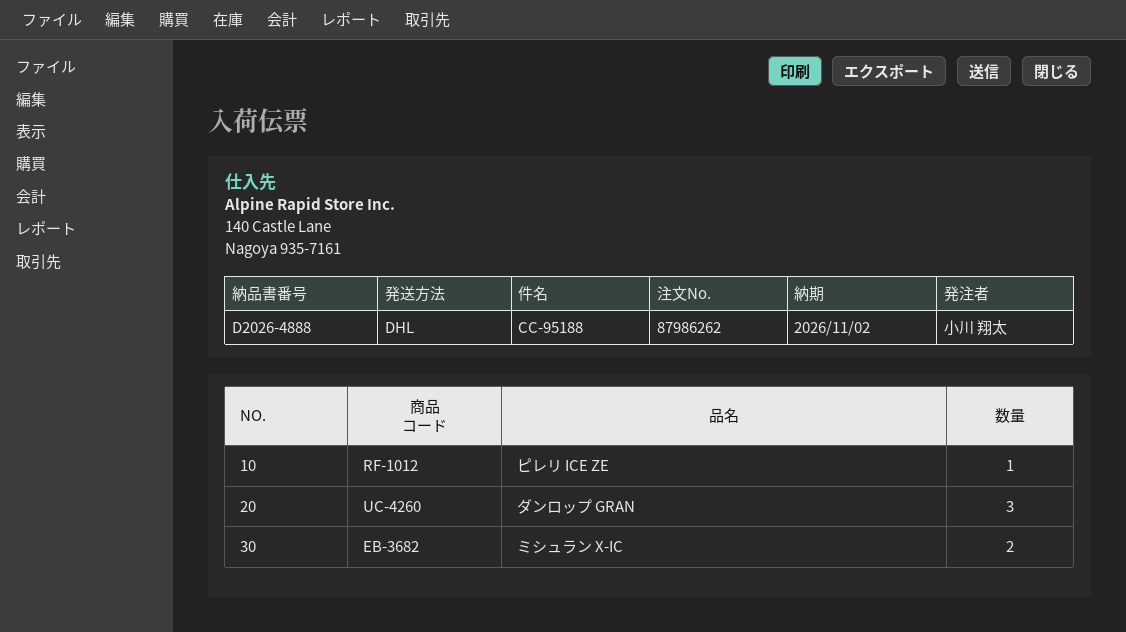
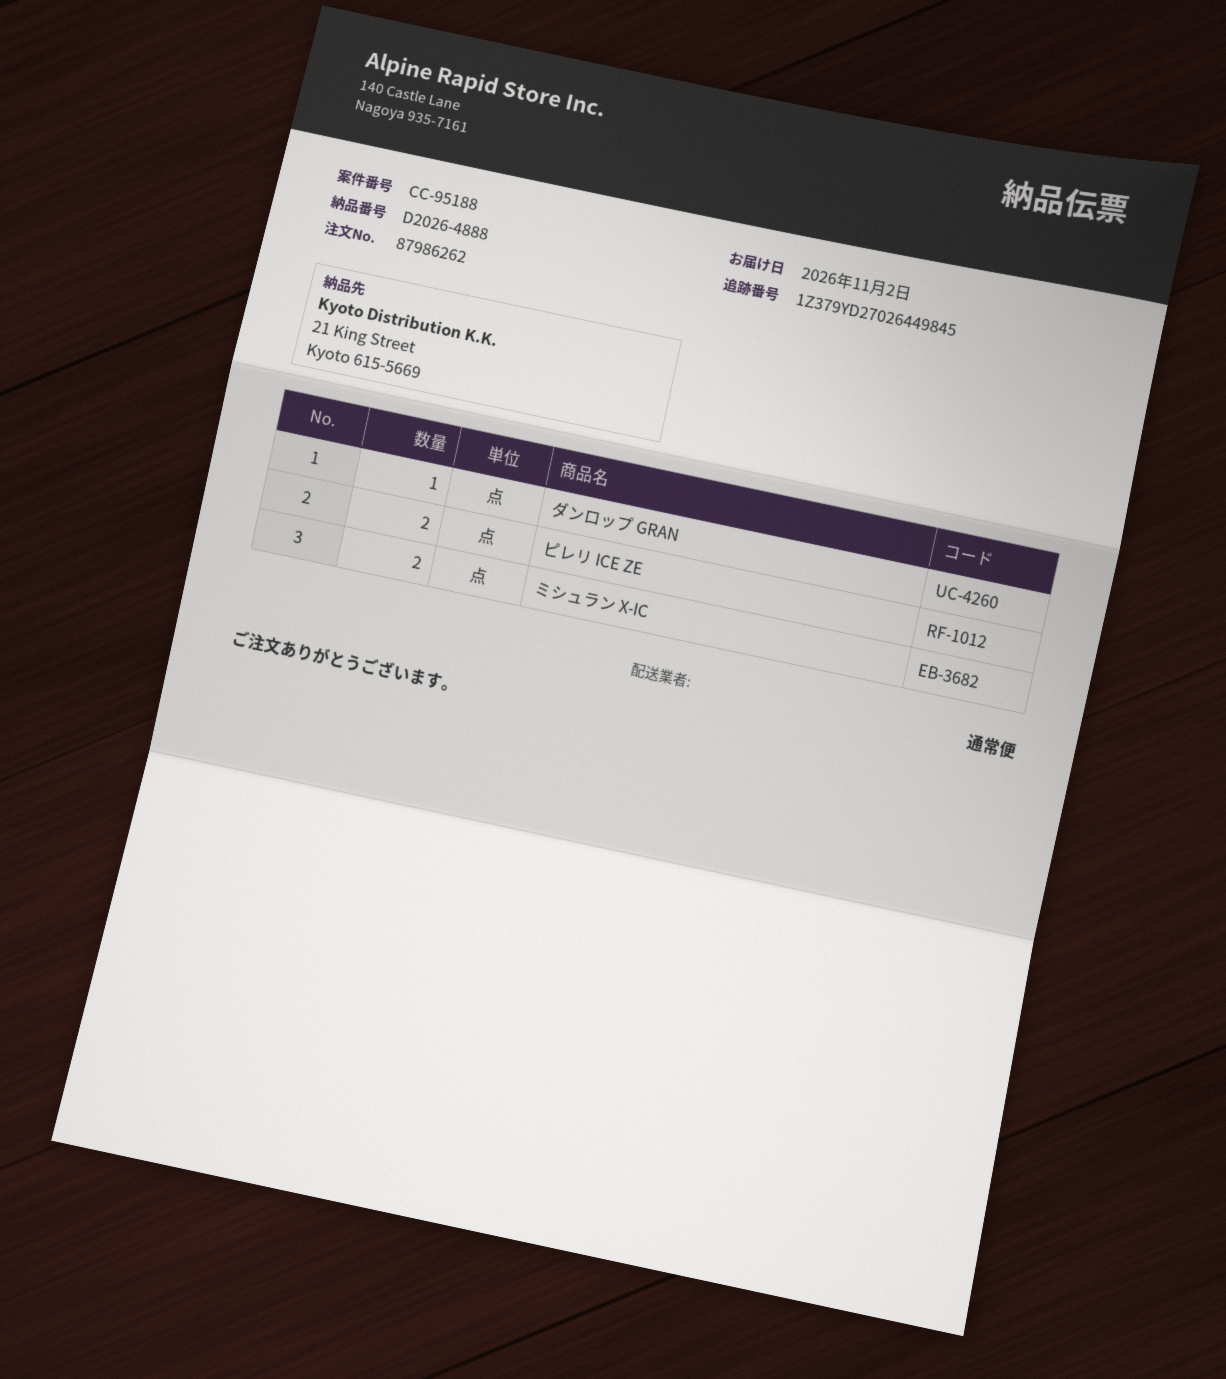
shipping method: DHL -> standard
ピレリ ICE ZE: 1 -> 2
ダンロップ GRAN: 3 -> 1

